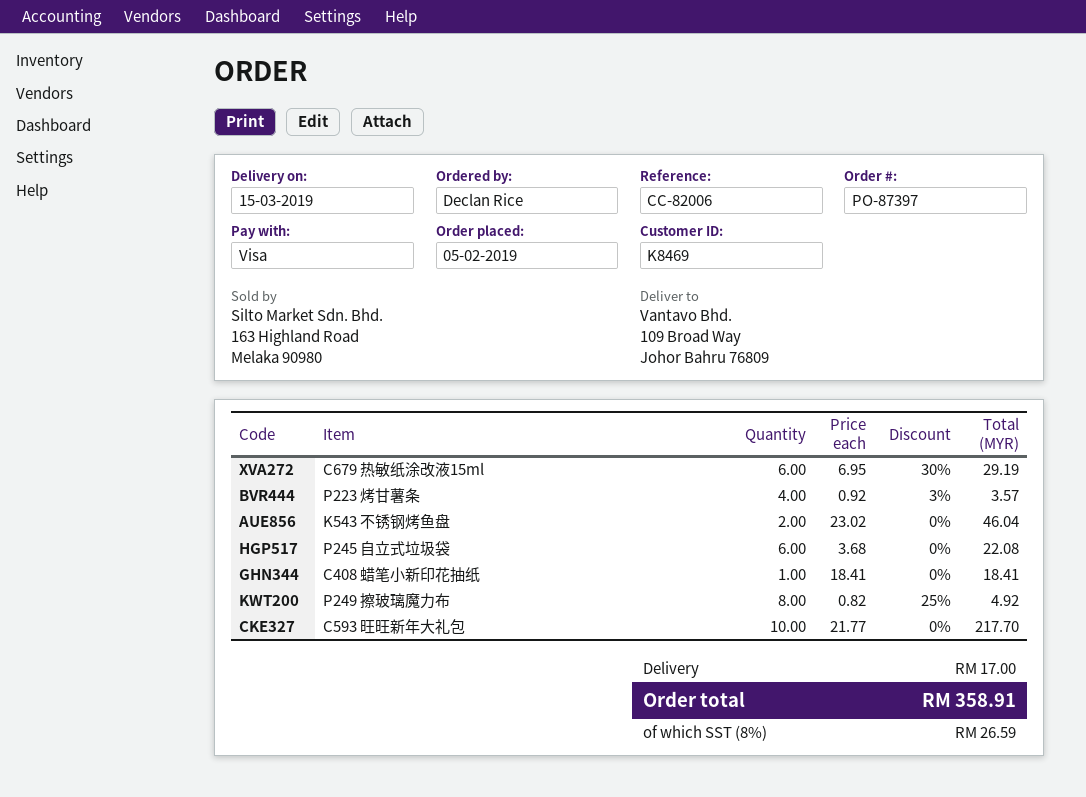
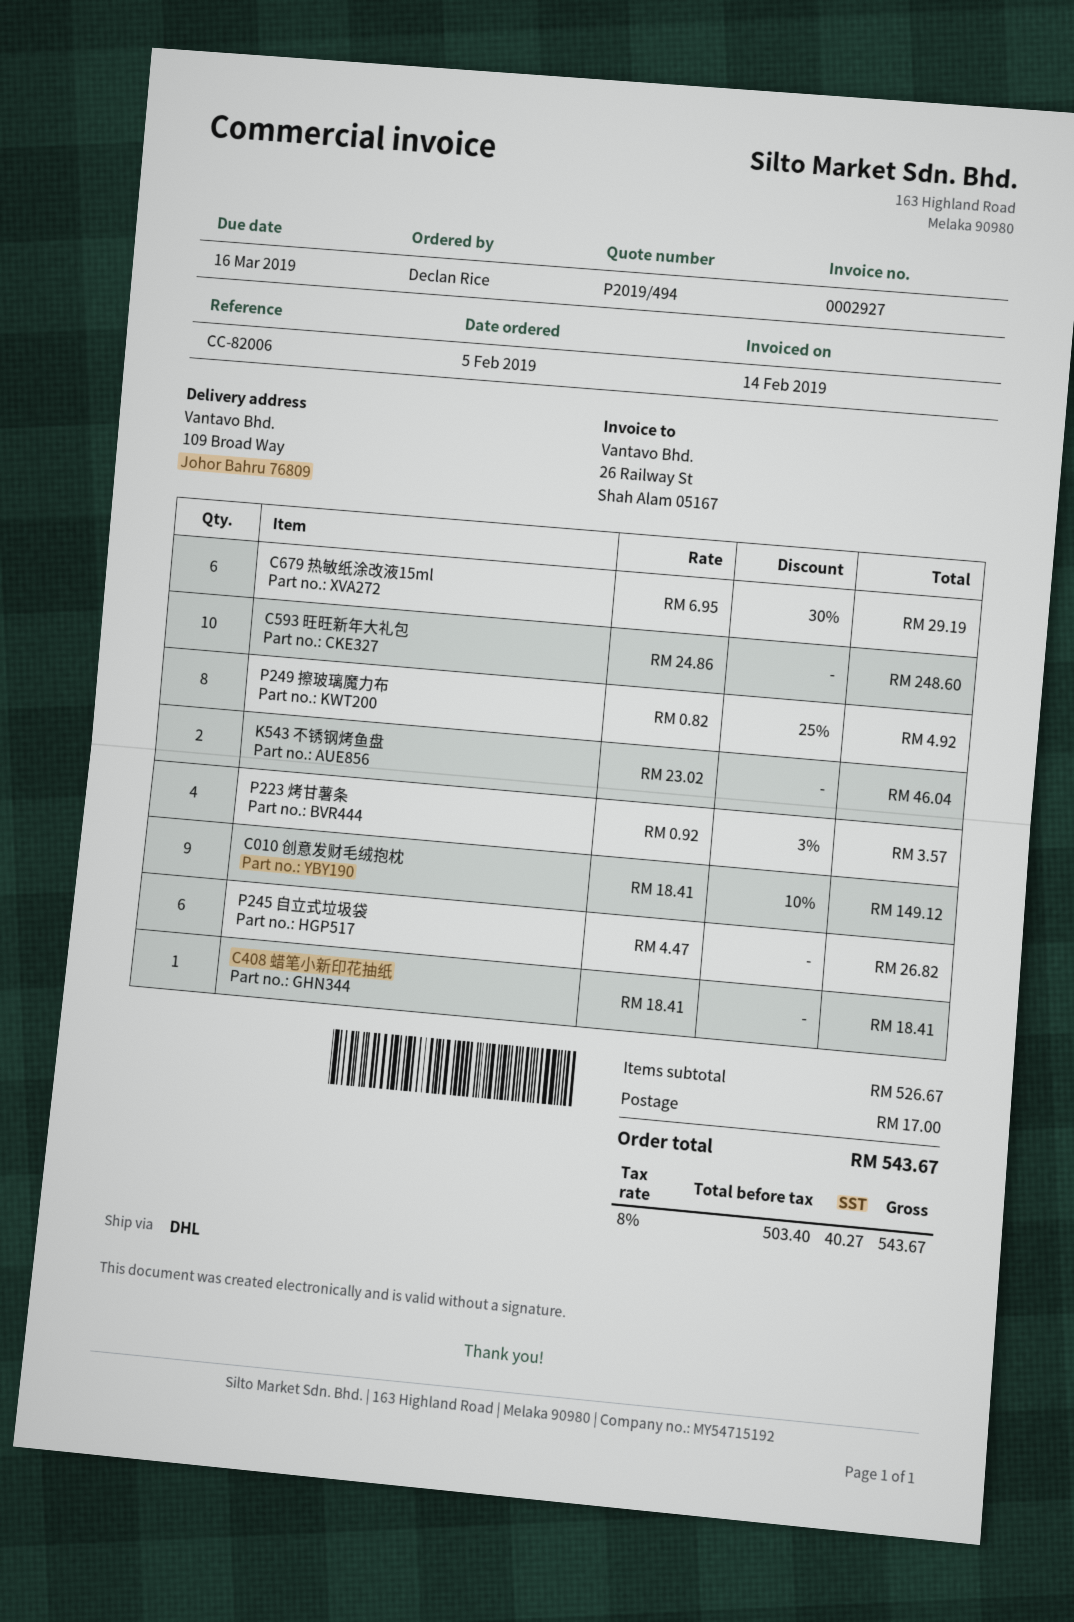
P245 自立式垃圾袋: 6 x 3.68 = 22.08 -> 6 x 4.47 = 26.82
C593 旺旺新年大礼包: 10 x 21.77 = 217.70 -> 10 x 24.86 = 248.60
C010 创意发财毛绒抱枕: none -> 9 x 18.41 - 10% = 149.12
tax: 8% = 26.59 -> 8% = 40.27
total: 358.91 -> 543.67

